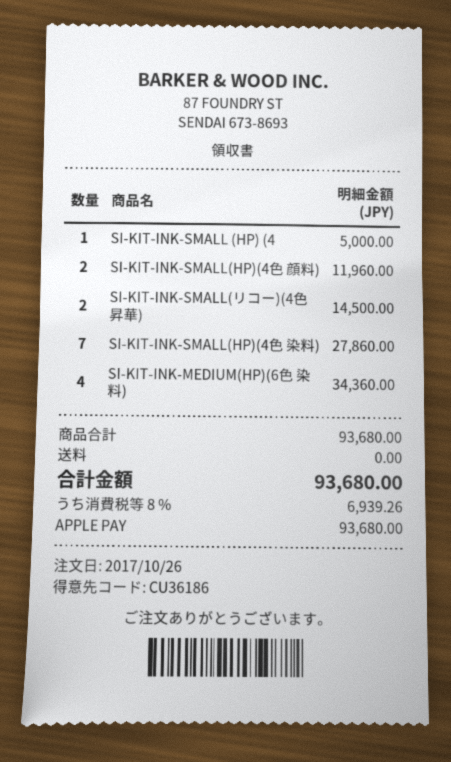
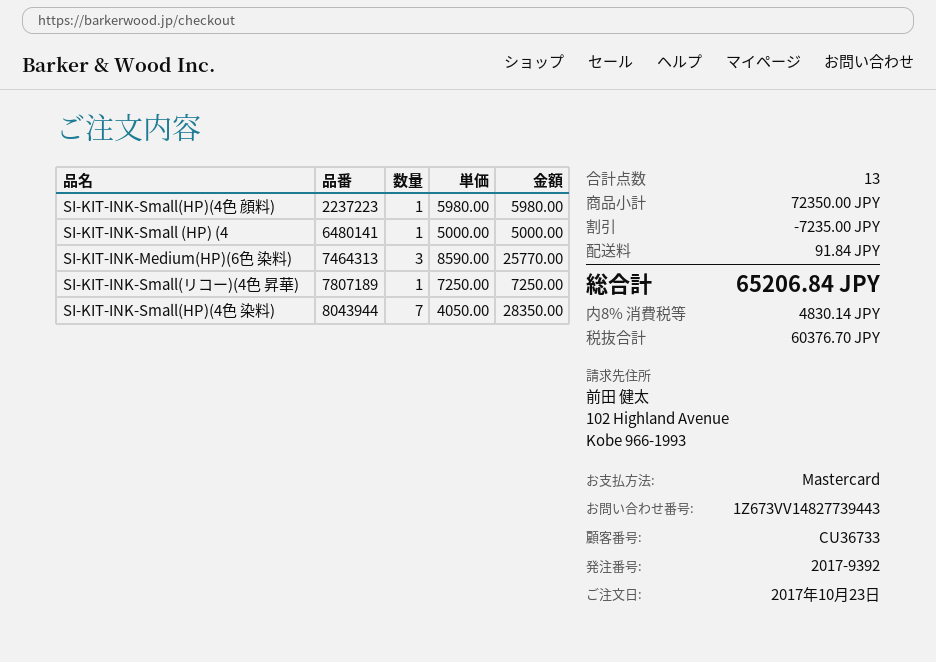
order date: 2017-10-26 -> 2017-10-23
customer number: CU36186 -> CU36733
payment method: Apple Pay -> Mastercard
SI-KIT-INK-SMALL(HP)(4色 顔料): 2 for 11960.00 -> 1 for 5980.00
SI-KIT-INK-SMALL(リコー)(4色 昇華): 2 for 14500.00 -> 1 for 7250.00
SI-KIT-INK-SMALL(HP)(4色 染料): 7 for 27860.00 -> 7 for 28350.00
SI-KIT-INK-MEDIUM(HP)(6色 染料): 4 for 34360.00 -> 3 for 25770.00
subtotal: 93680.00 -> 72350.00
discount: none -> 7235.00
shipping: 0.00 -> 91.84
tax: 8% = 6939.26 -> 8% = 4830.14
total: 93680.00 -> 65206.84

